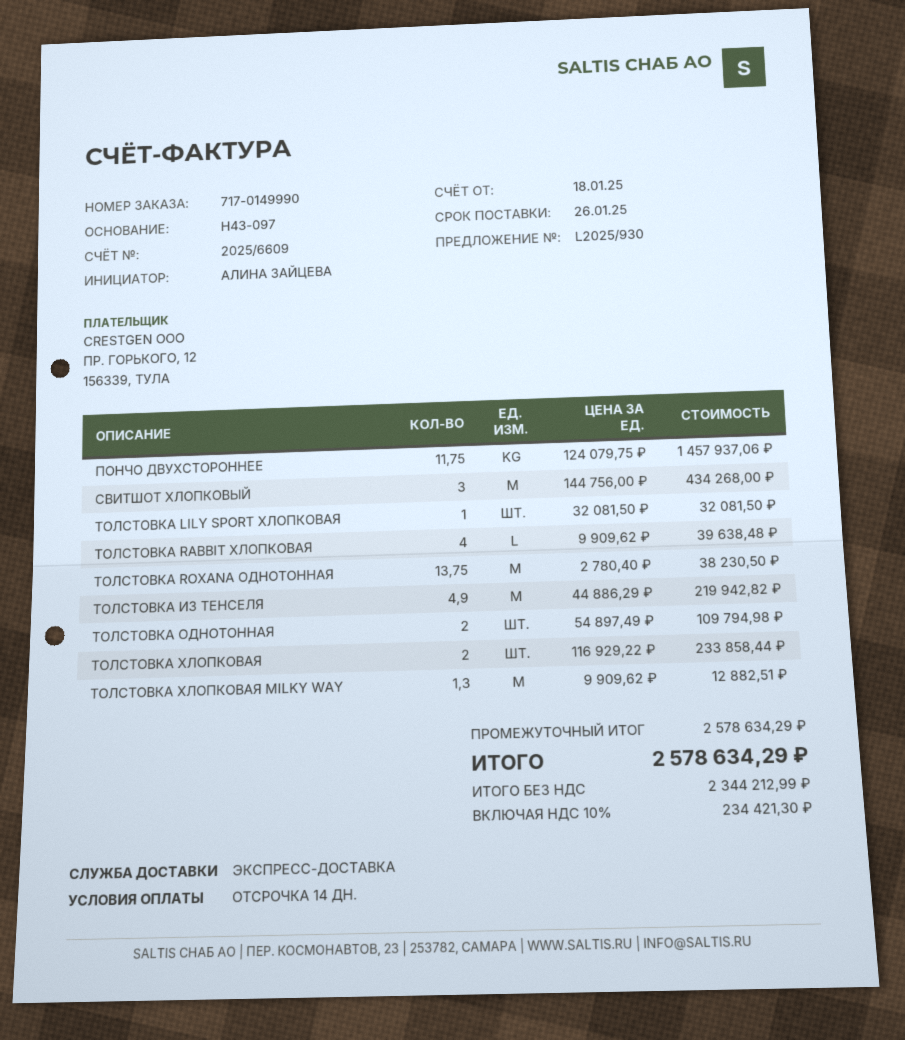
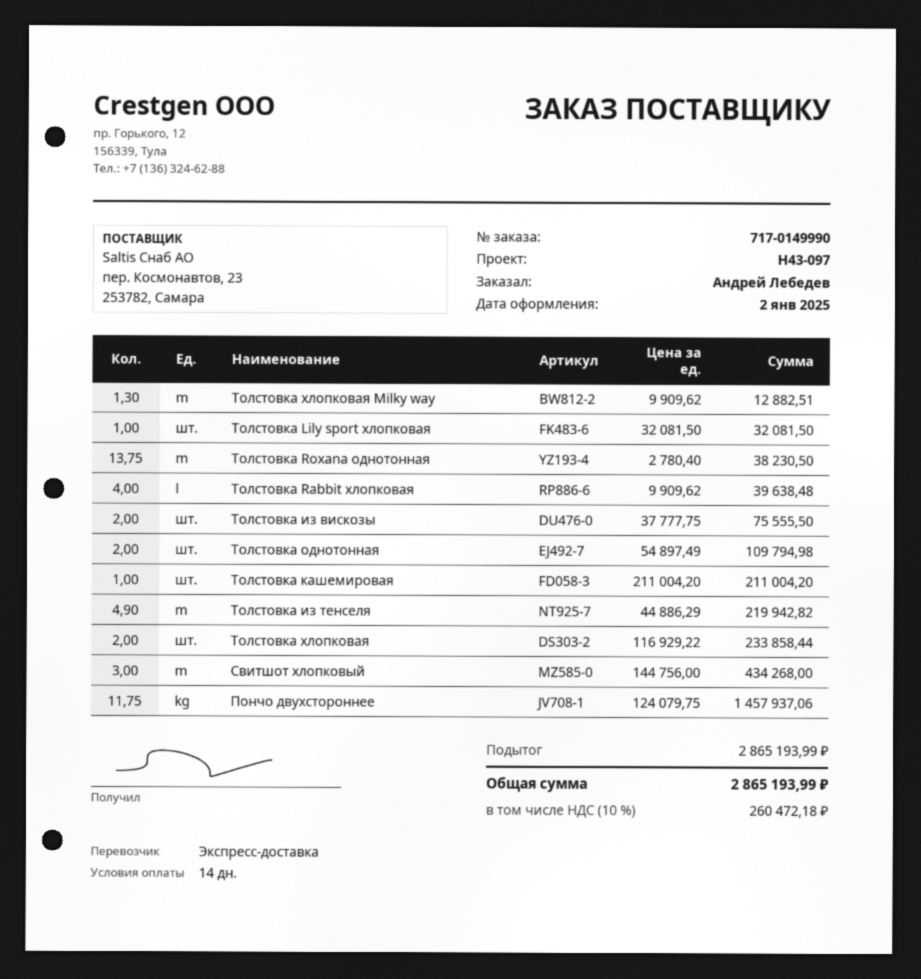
ordered by: АЛИНА ЗАЙЦЕВА -> Андрей Лебедев
Толстовка из вискозы: none -> 2 x 37777.75 = 75555.50
Толстовка кашемировая: none -> 1 x 211004.20 = 211004.20
subtotal: 2578634.29 -> 2865193.99
tax: 10% = 234421.30 -> 10% = 260472.18
total: 2578634.29 -> 2865193.99

